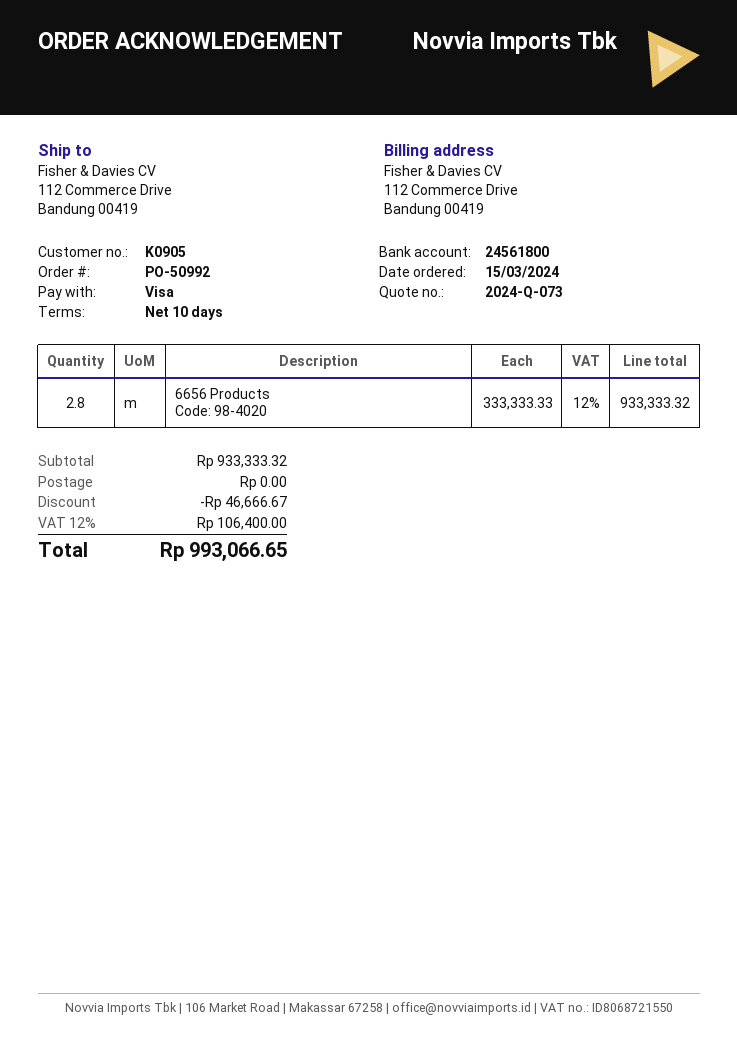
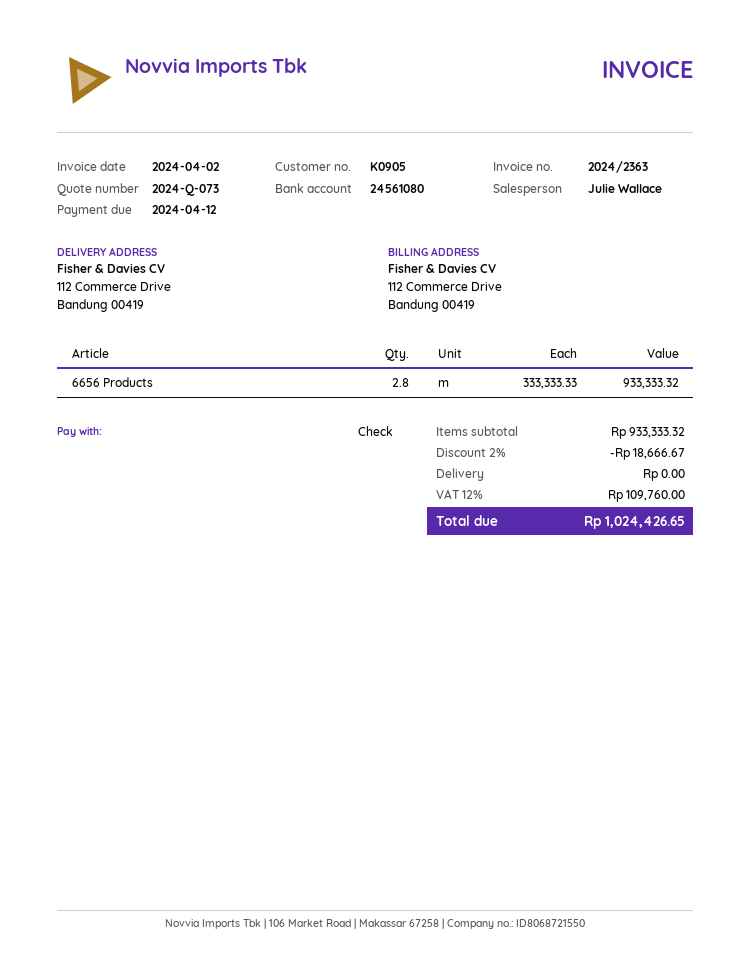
payment method: Visa -> cheque
bank account: 24561800 -> 24561080
discount: 46666.67 -> 18666.67
tax: 12% = 106400.00 -> 12% = 109760.00
total: 993066.65 -> 1024426.65

